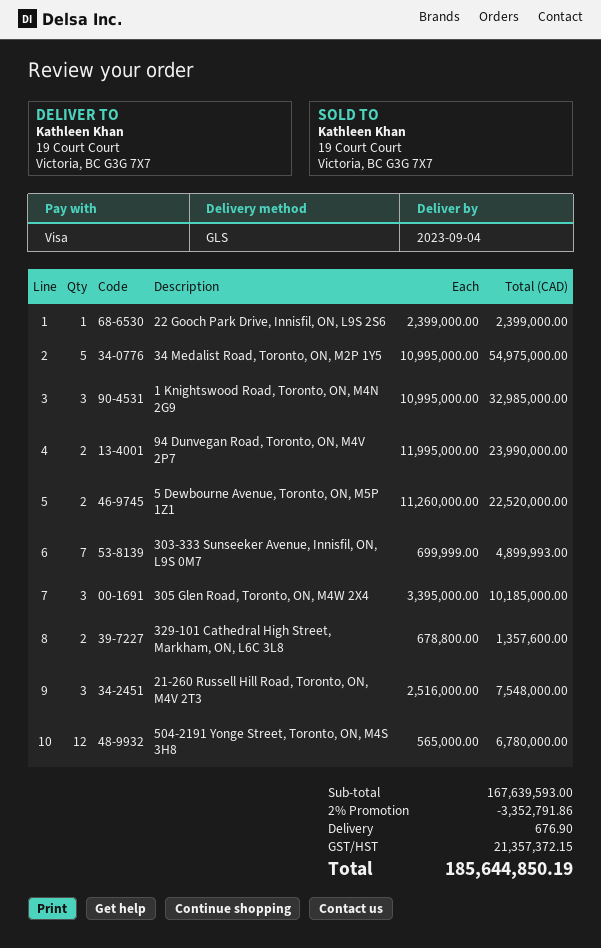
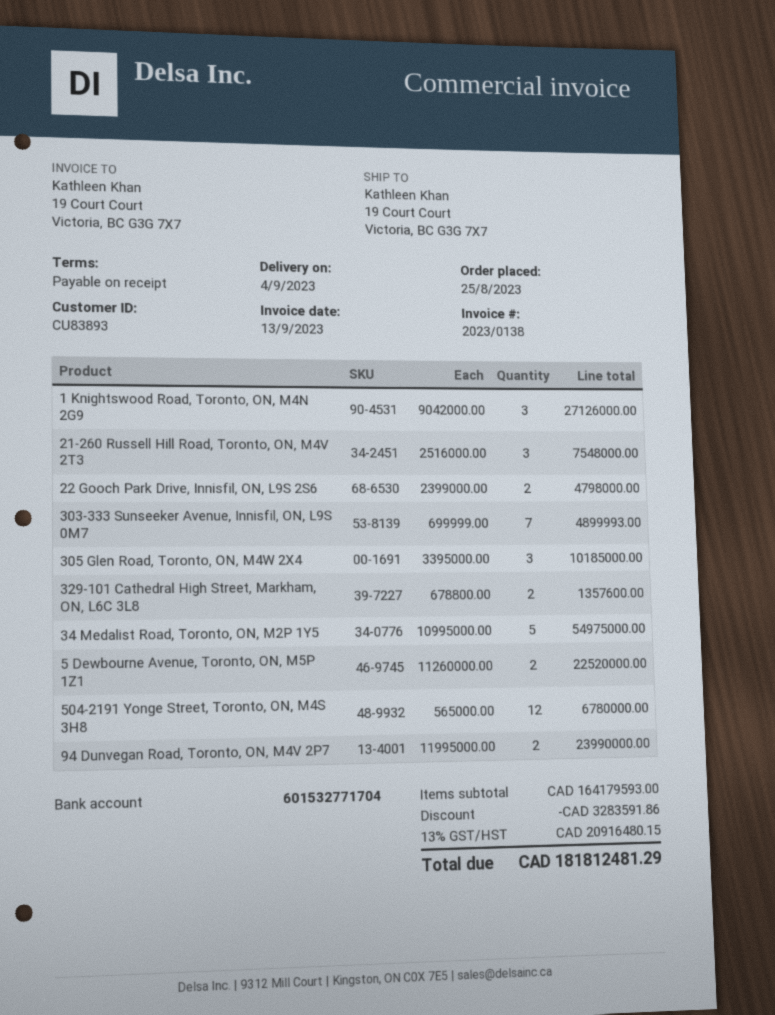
22 Gooch Park Drive, Innisfil, ON, L9S 2S6: 1 x 2399000.00 = 2399000.00 -> 2 x 2399000.00 = 4798000.00
1 Knightswood Road, Toronto, ON, M4N 2G9: 3 x 10995000.00 = 32985000.00 -> 3 x 9042000.00 = 27126000.00
subtotal: 167639593.00 -> 164179593.00
discount: 3352791.86 -> 3283591.86
shipping: 676.90 -> none
tax: 21357372.15 -> 20916480.15
total: 185644850.19 -> 181812481.29

